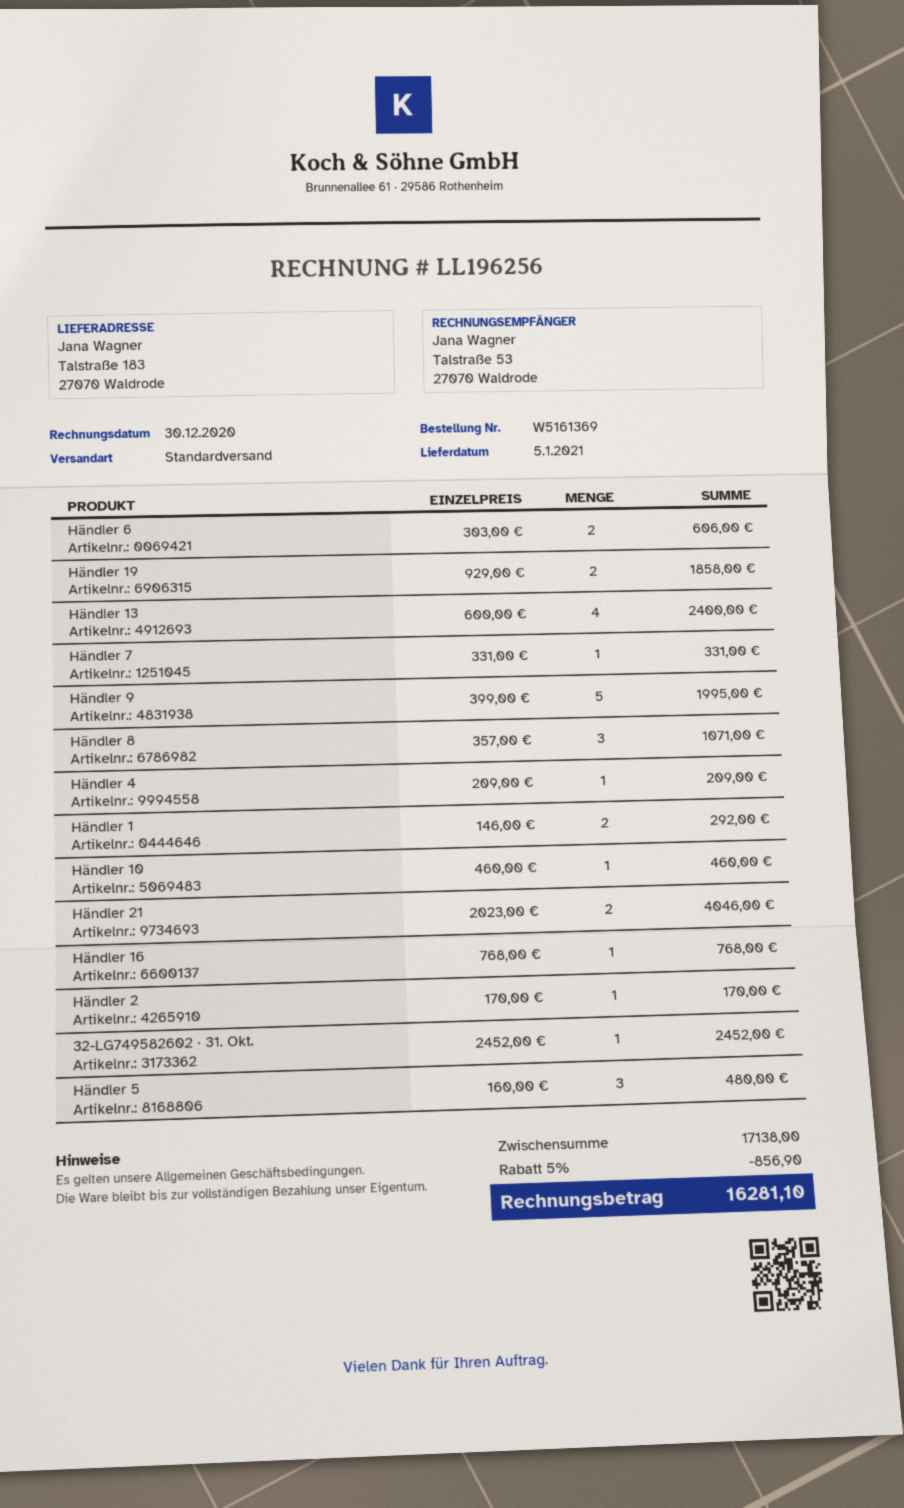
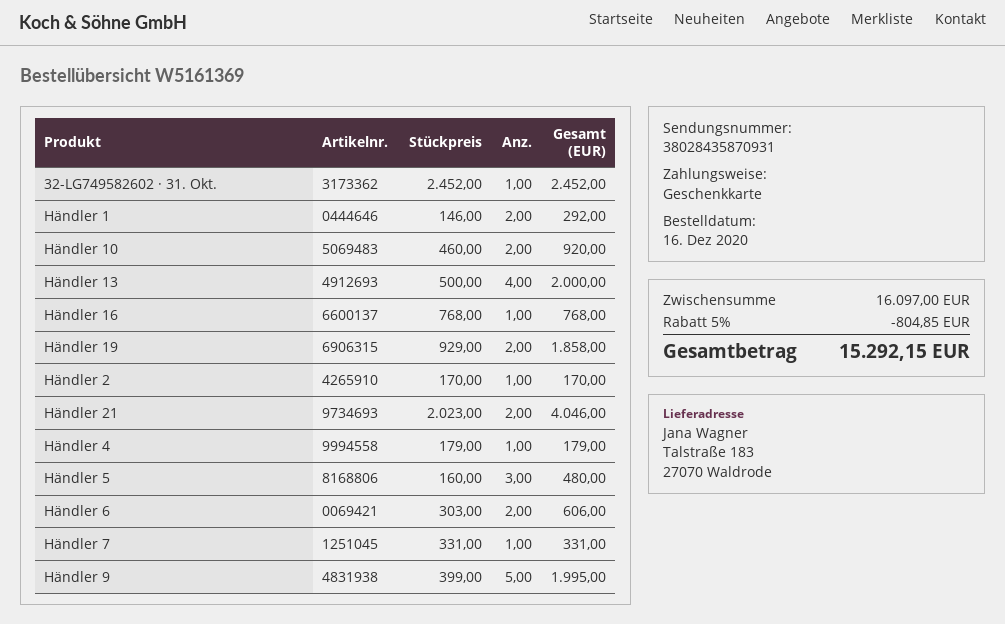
Händler 13: 4 x 600.00 = 2400.00 -> 4 x 500.00 = 2000.00
Händler 8: 3 x 357.00 = 1071.00 -> none
Händler 4: 1 x 209.00 = 209.00 -> 1 x 179.00 = 179.00
Händler 10: 1 x 460.00 = 460.00 -> 2 x 460.00 = 920.00
subtotal: 17138.00 -> 16097.00
discount: 5% = 856.90 -> 5% = 804.85
total: 16281.10 -> 15292.15

